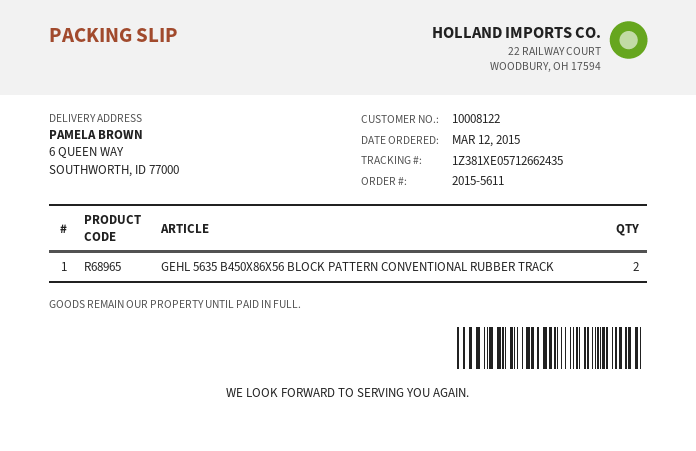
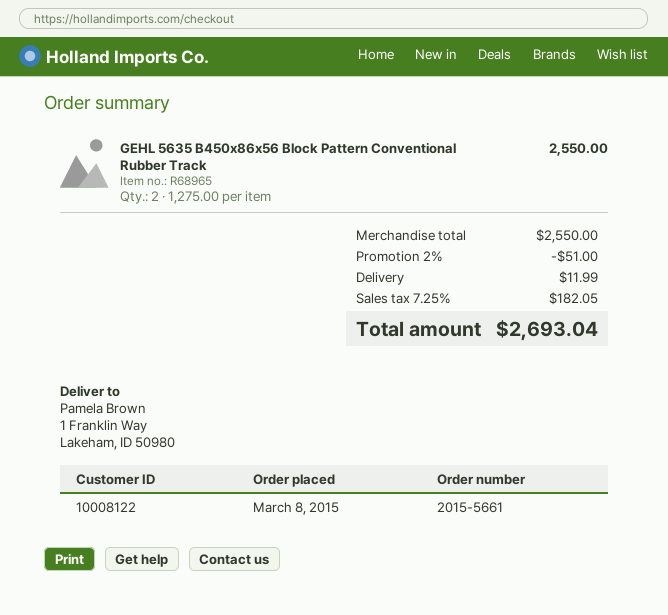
order number: 2015-5611 -> 2015-5661
order date: 2015-03-12 -> 2015-03-08
ship to: 6 QUEEN WAY, SOUTHWORTH, ID 77000 -> 1 Franklin Way, Lakeham, ID 50980

